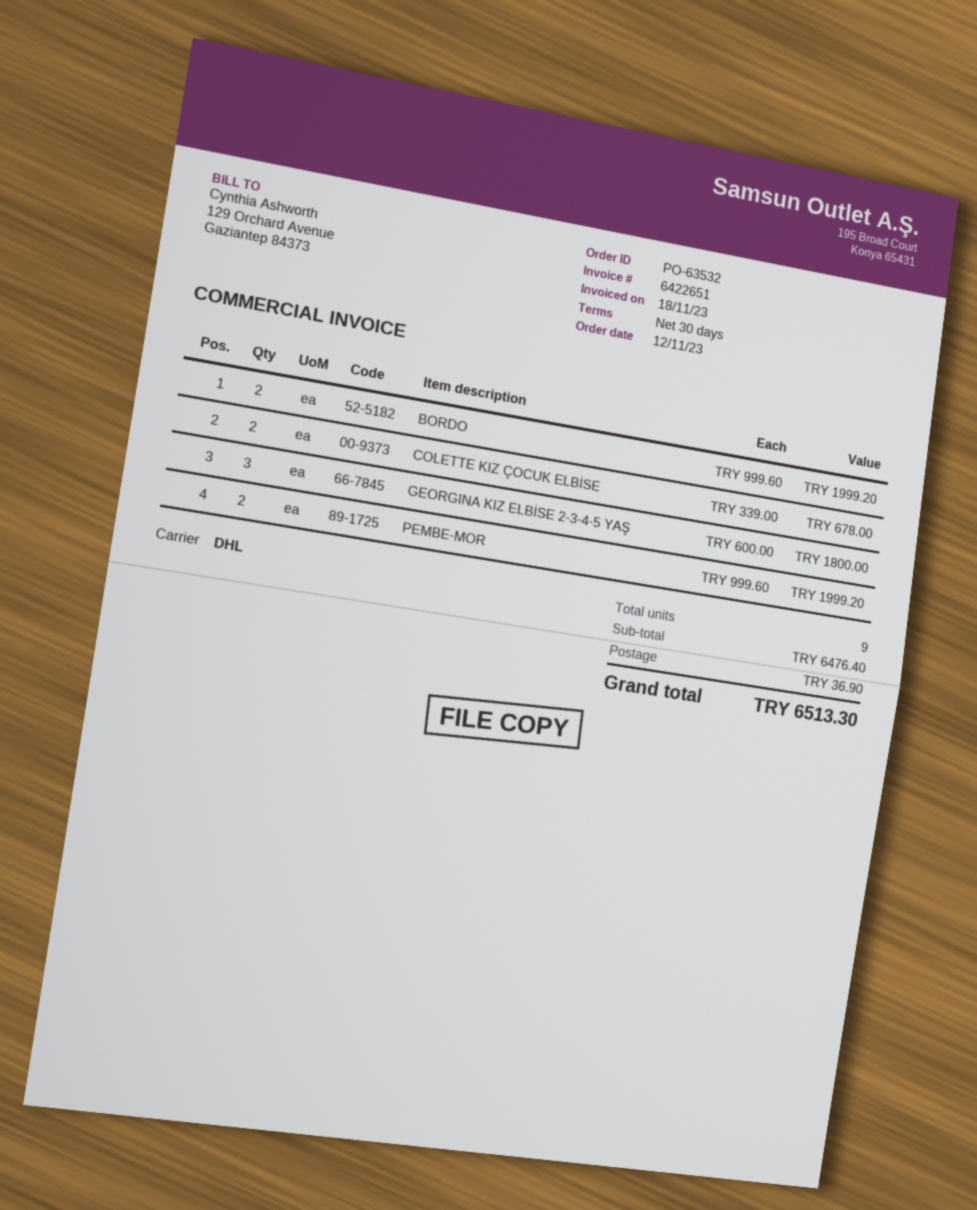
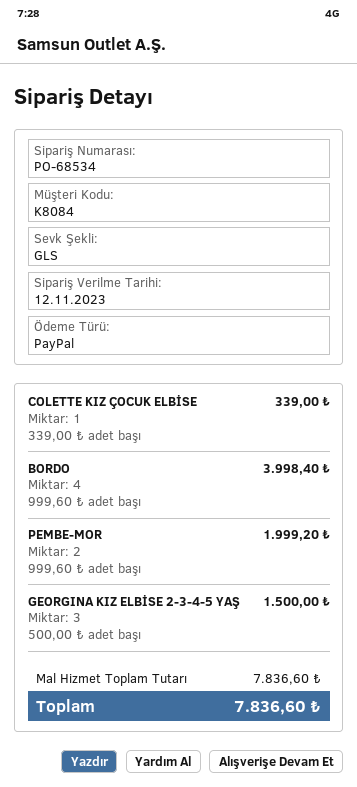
order number: PO-63532 -> PO-68534
shipping method: DHL -> GLS
BORDO: 2 x 999.60 = 1999.20 -> 4 x 999.60 = 3998.40
COLETTE KIZ ÇOCUK ELBİSE: 2 x 339.00 = 678.00 -> 1 x 339.00 = 339.00
GEORGINA KIZ ELBİSE 2-3-4-5 YAŞ: 3 x 600.00 = 1800.00 -> 3 x 500.00 = 1500.00
subtotal: 6476.40 -> 7836.60
shipping: 36.90 -> none
total: 6513.30 -> 7836.60

